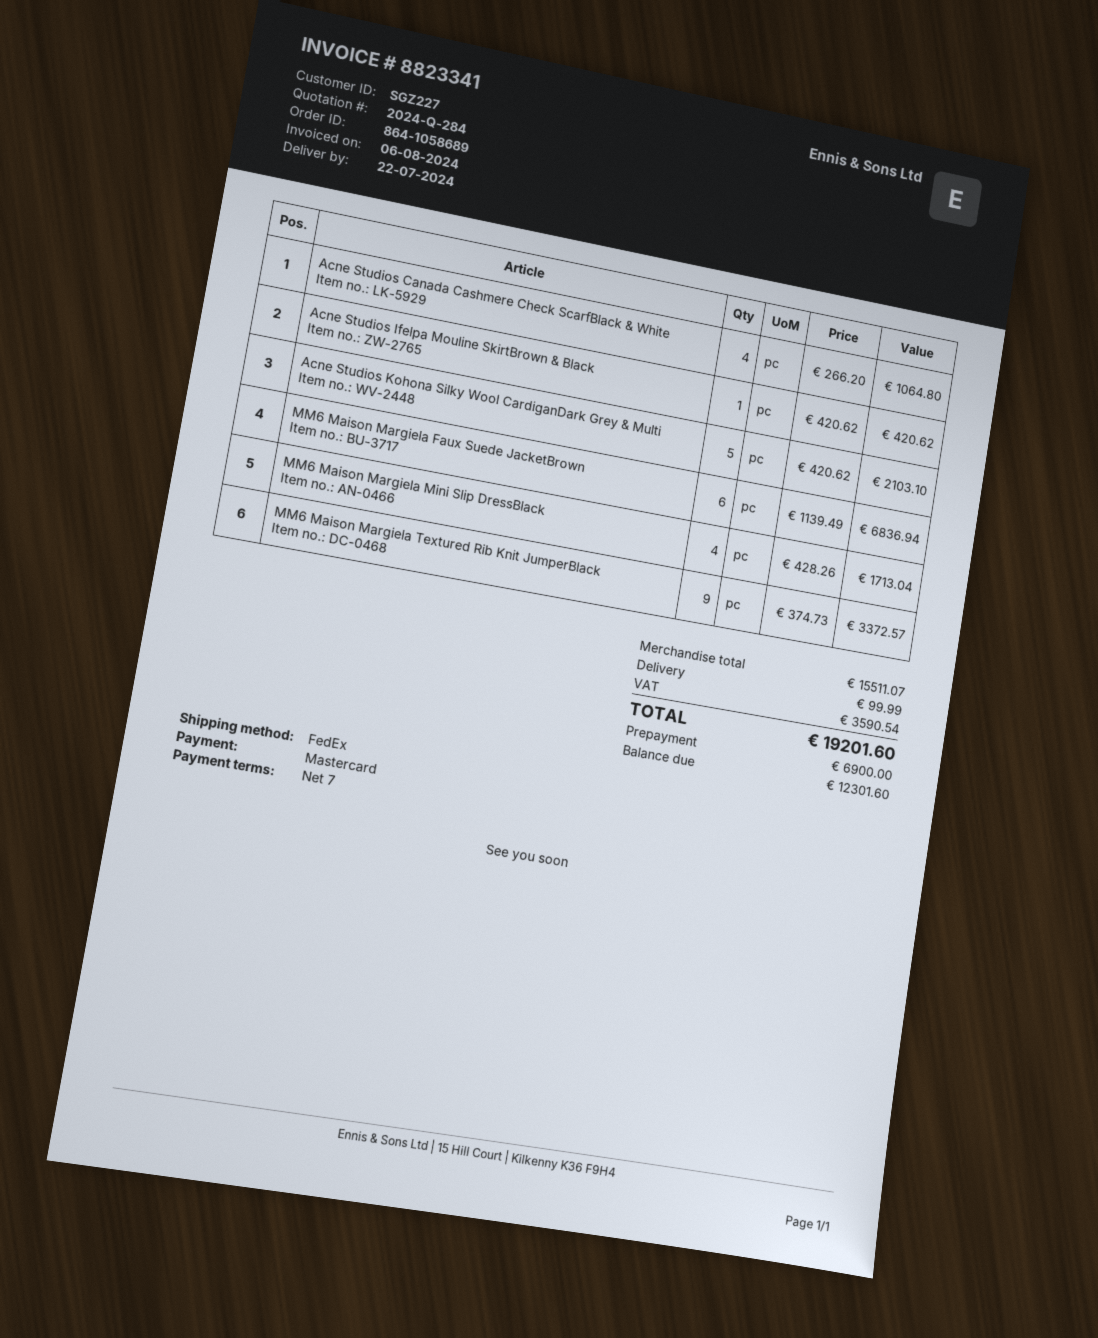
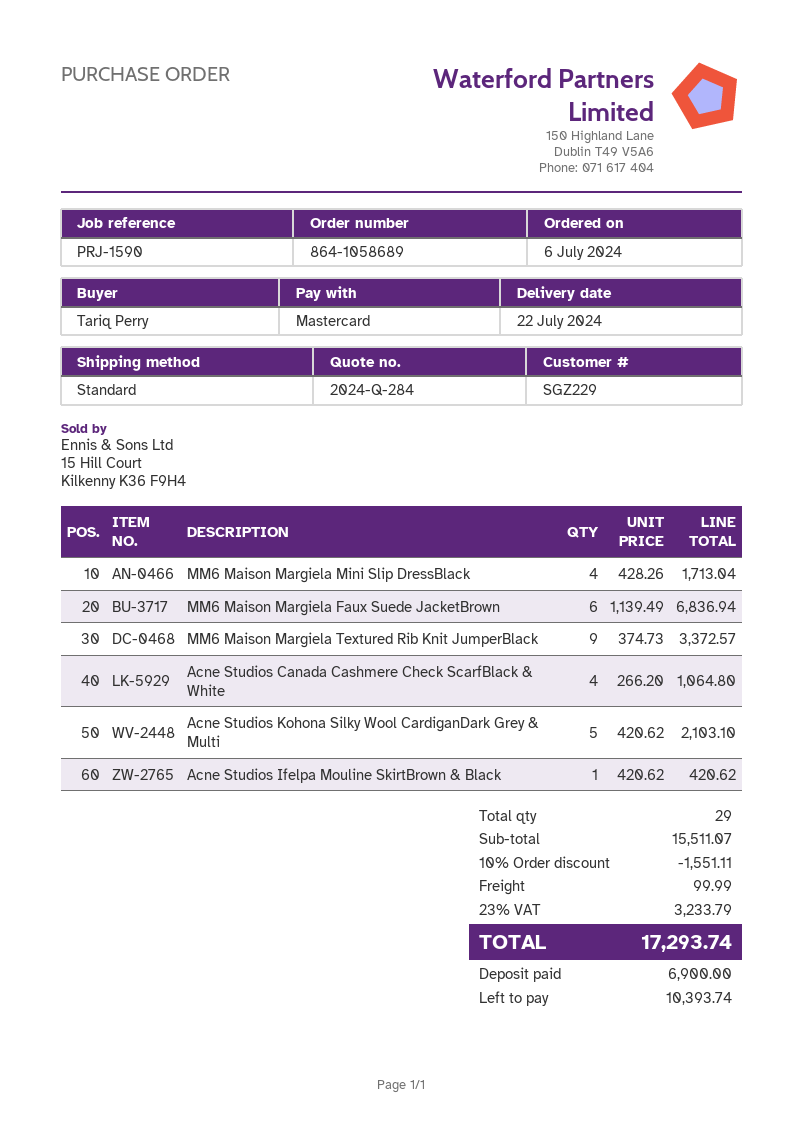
customer number: SGZ227 -> SGZ229
shipping method: FedEx -> standard
discount: none -> 10% = 1551.11
tax: 3590.54 -> 3233.79
total: 19201.60 -> 17293.74
balance: 12301.60 -> 10393.74

